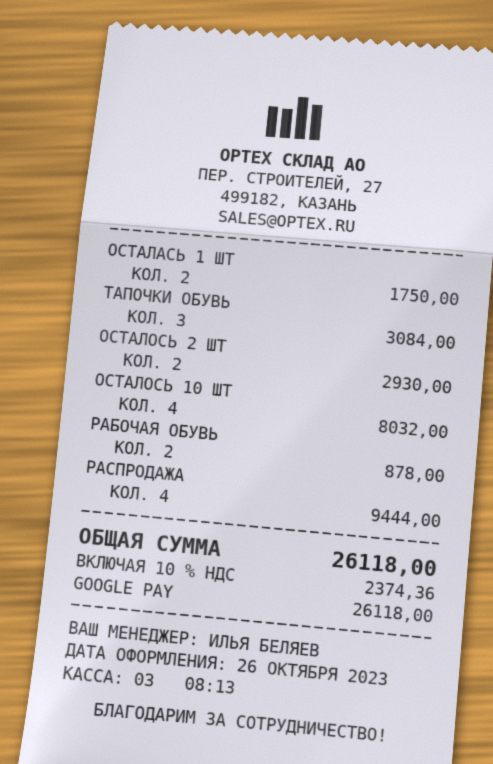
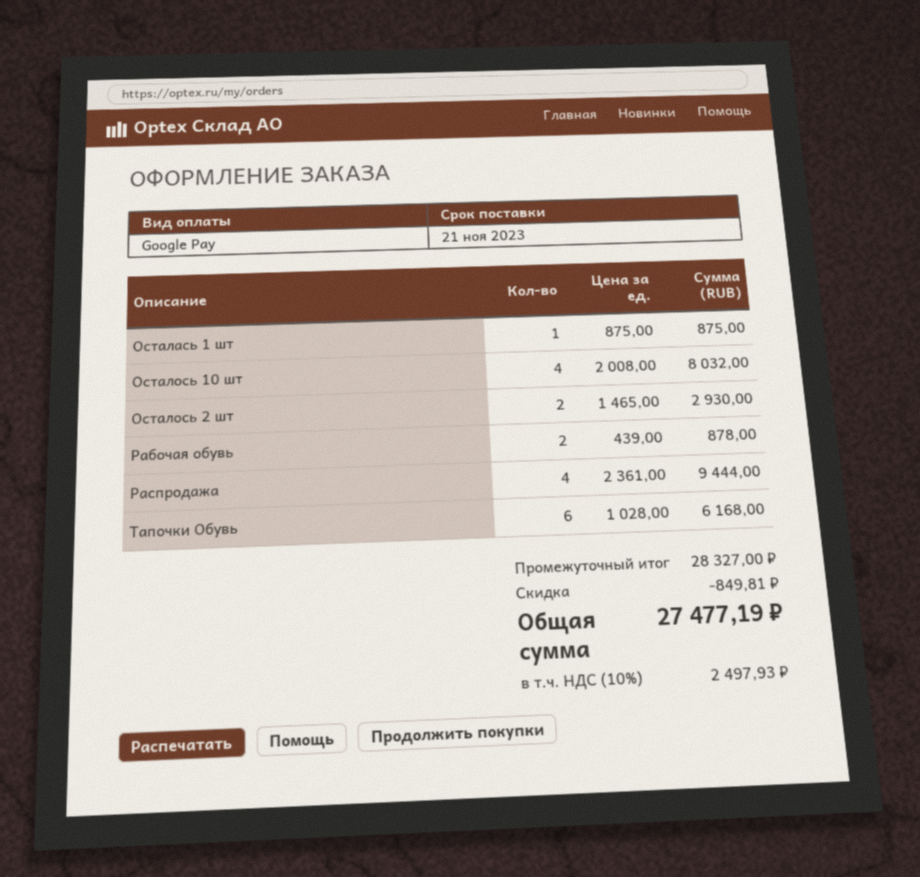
ОСТАЛАСЬ 1 ШТ: 2 for 1750.00 -> 1 for 875.00
ТАПОЧКИ ОБУВЬ: 3 for 3084.00 -> 6 for 6168.00
discount: none -> 849.81
tax: 10% = 2374.36 -> 10% = 2497.93
total: 26118.00 -> 27477.19

